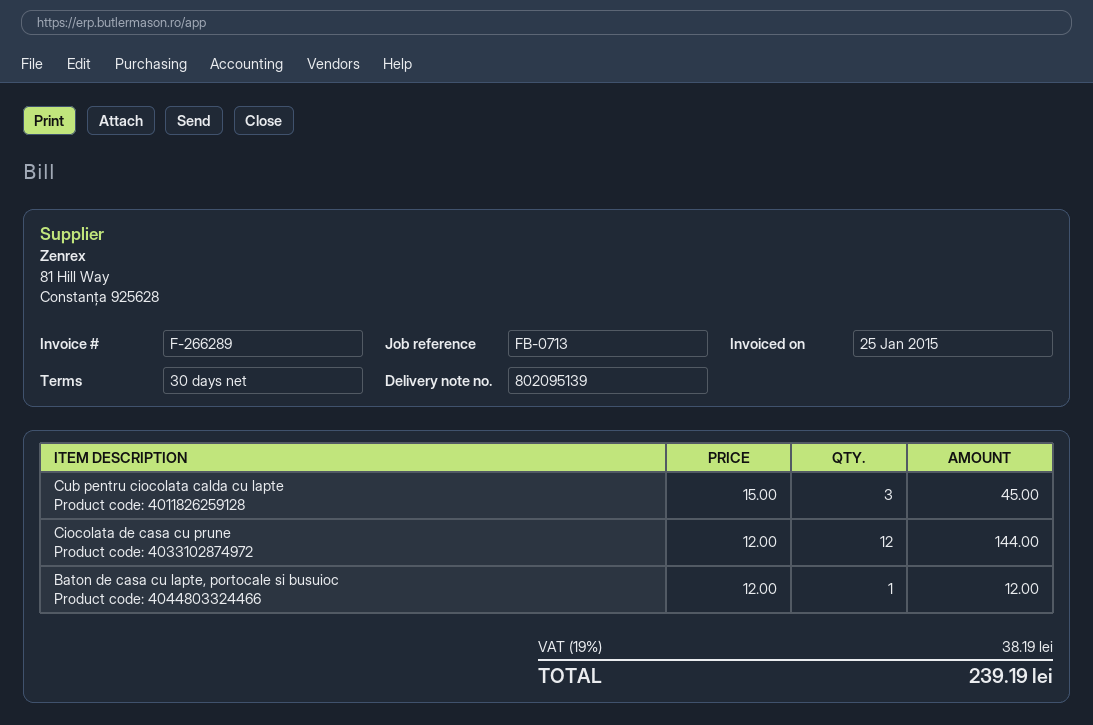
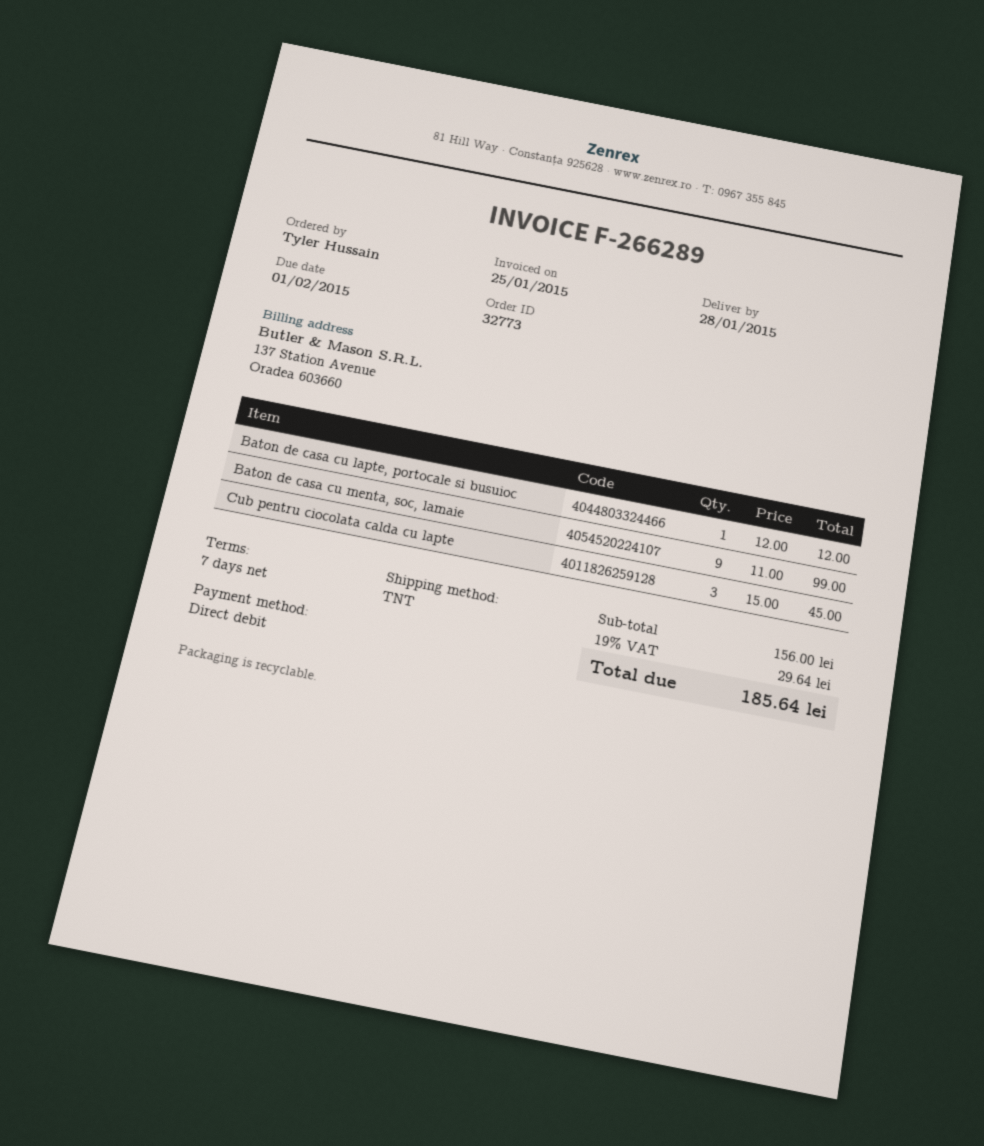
payment terms: 30 days -> 7 days
Ciocolata de casa cu prune: 12 x 12.00 = 144.00 -> none
Baton de casa cu menta, soc, lamaie: none -> 9 x 11.00 = 99.00
tax: 19% = 38.19 -> 19% = 29.64
total: 239.19 -> 185.64

